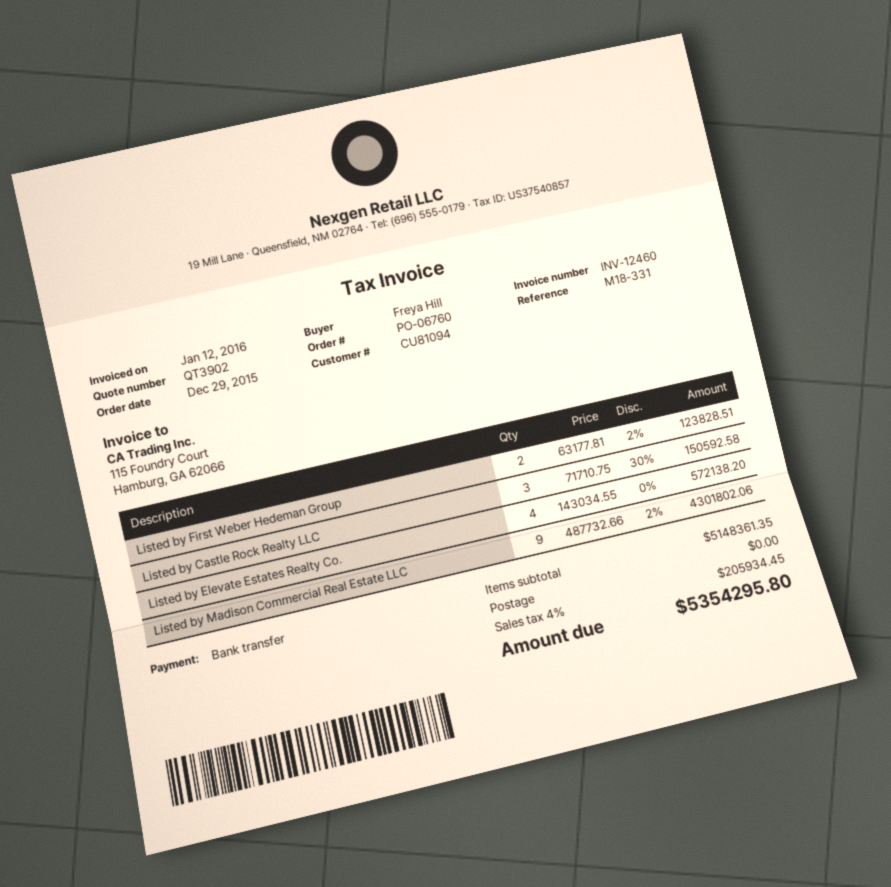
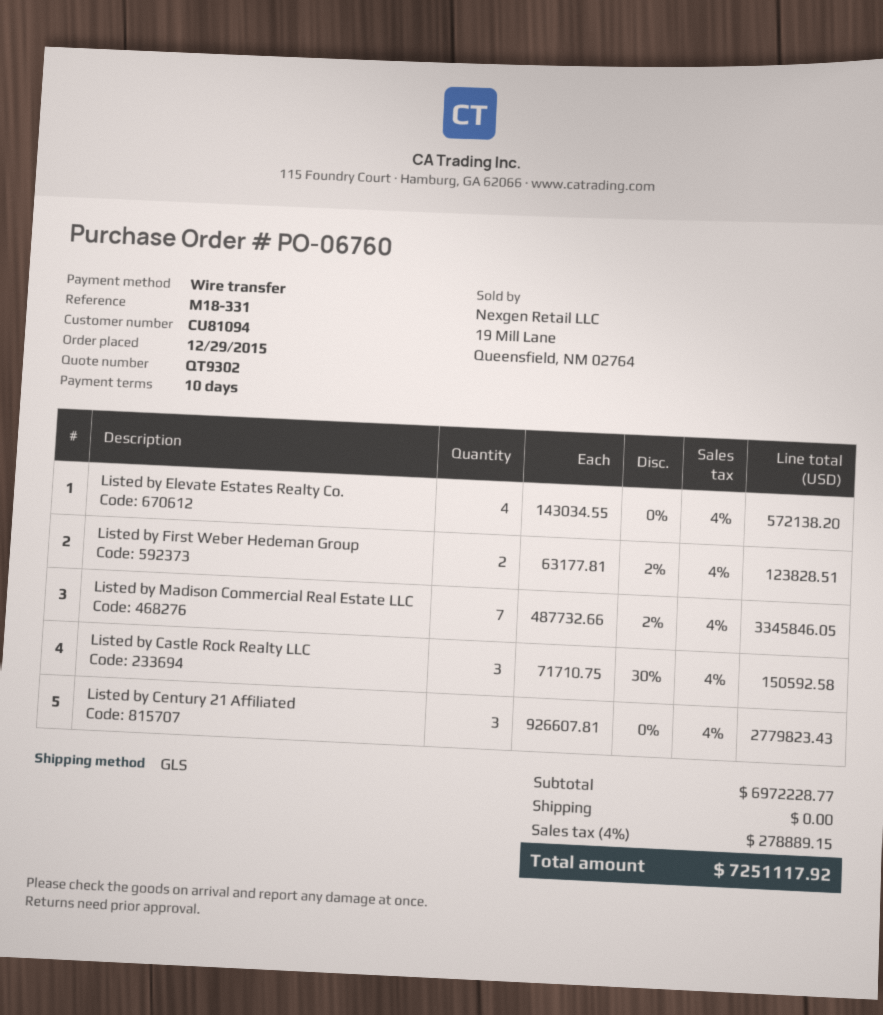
quote number: QT3902 -> QT9302
Listed by Madison Commercial Real Estate LLC: 9 x 487732.66 - 2% = 4301802.06 -> 7 x 487732.66 - 2% = 3345846.05
Listed by Century 21 Affiliated: none -> 3 x 926607.81 = 2779823.43
subtotal: 5148361.35 -> 6972228.77
tax: 4% = 205934.45 -> 4% = 278889.15
total: 5354295.80 -> 7251117.92

